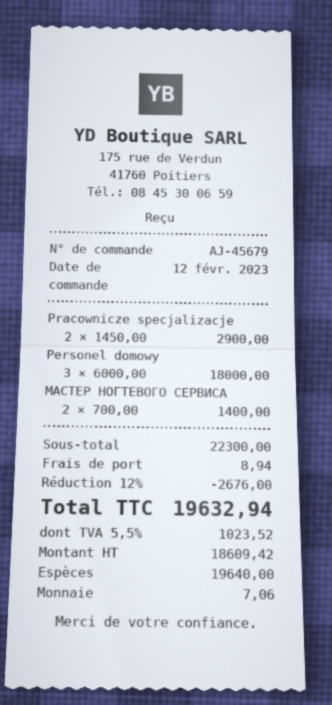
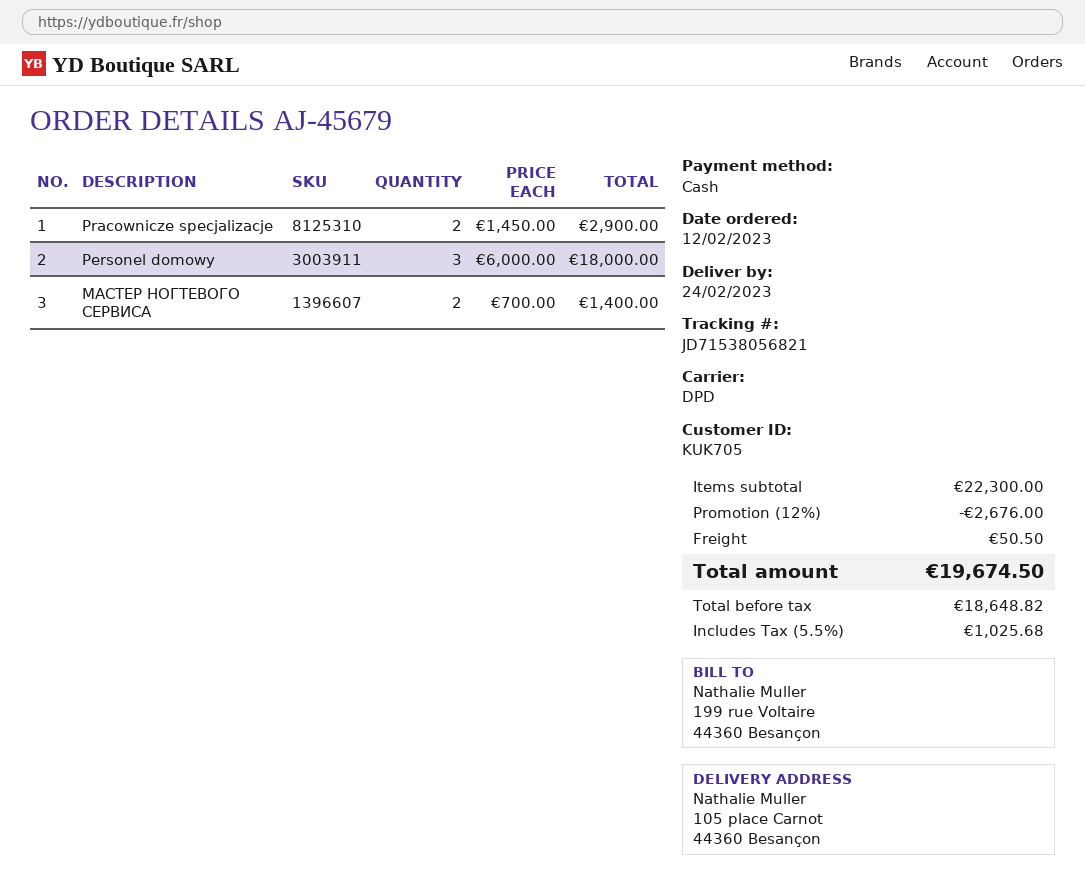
shipping: 8.94 -> 50.50
net: 18609.42 -> 18648.82
tax: 5.5% = 1023.52 -> 5.5% = 1025.68
total: 19632.94 -> 19674.50

